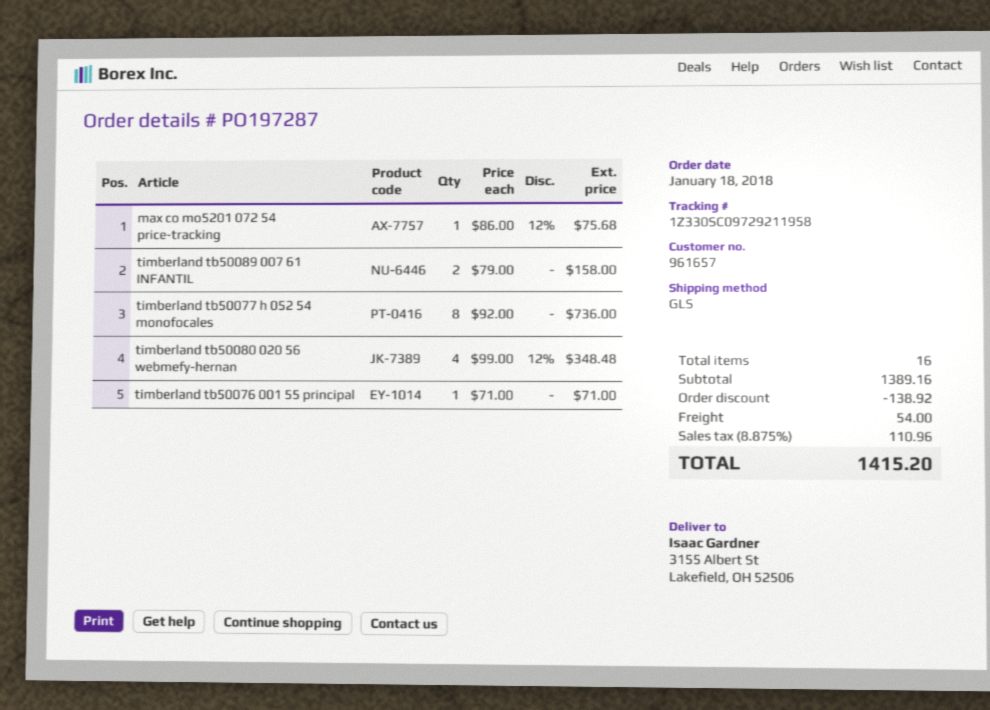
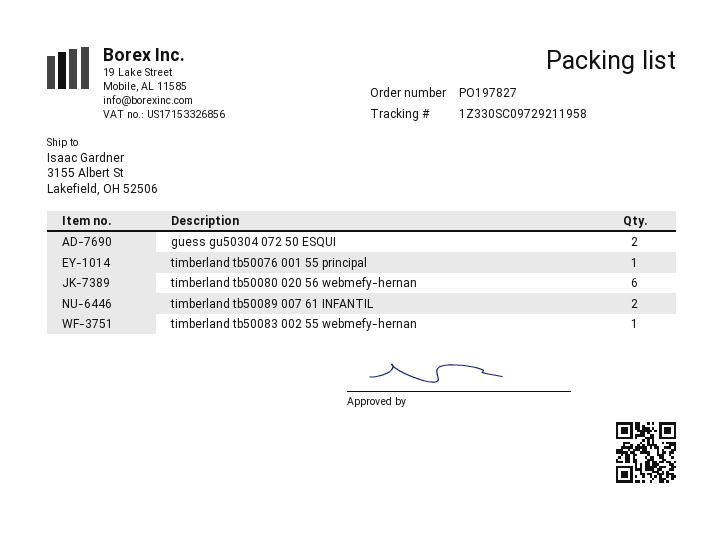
order number: PO197287 -> PO197827
max co mo5201 072 54 price-tracking: 1 -> none
timberland tb50077 h 052 54 monofocales: 8 -> none
timberland tb50080 020 56 webmefy-hernan: 4 -> 6
guess gu50304 072 50 ESQUI: none -> 2
timberland tb50083 002 55 webmefy-hernan: none -> 1

